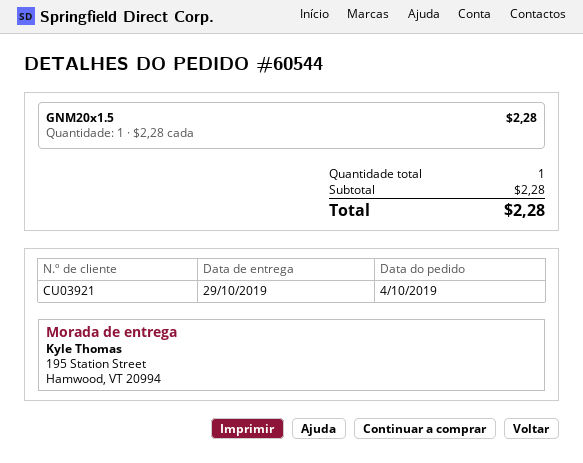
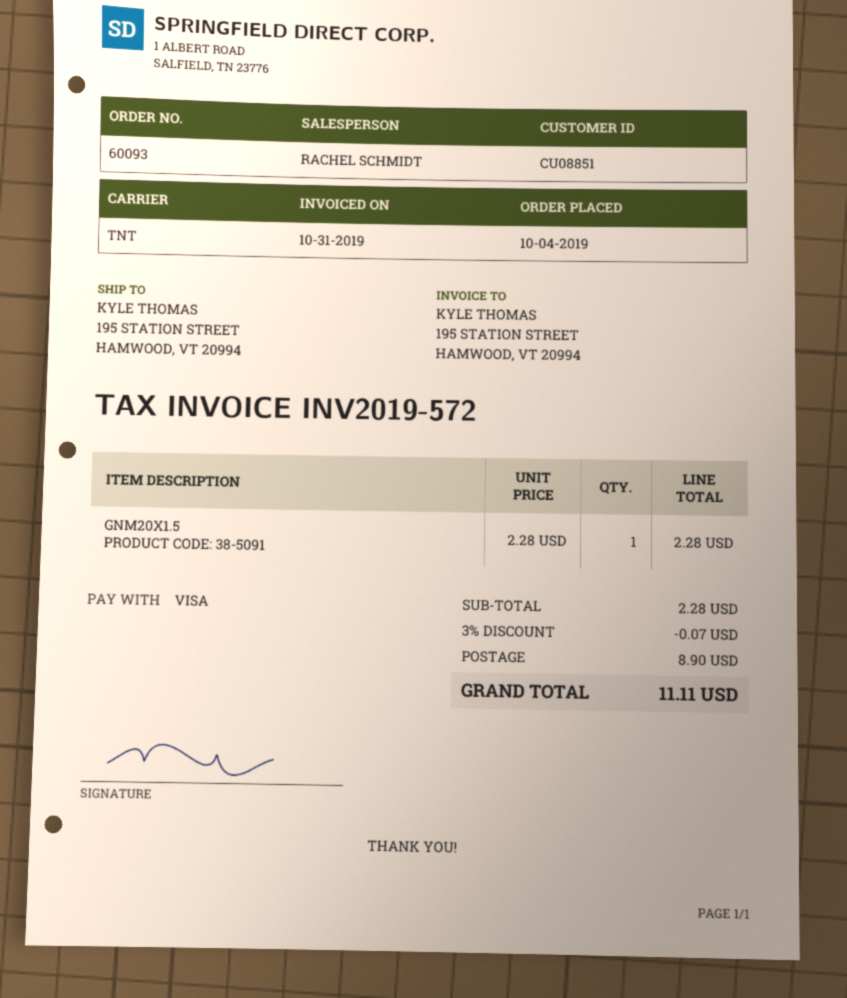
order number: 60544 -> 60093
customer number: CU03921 -> CU08851
discount: none -> 3% = 0.07
shipping: none -> 8.90
total: 2.28 -> 11.11

